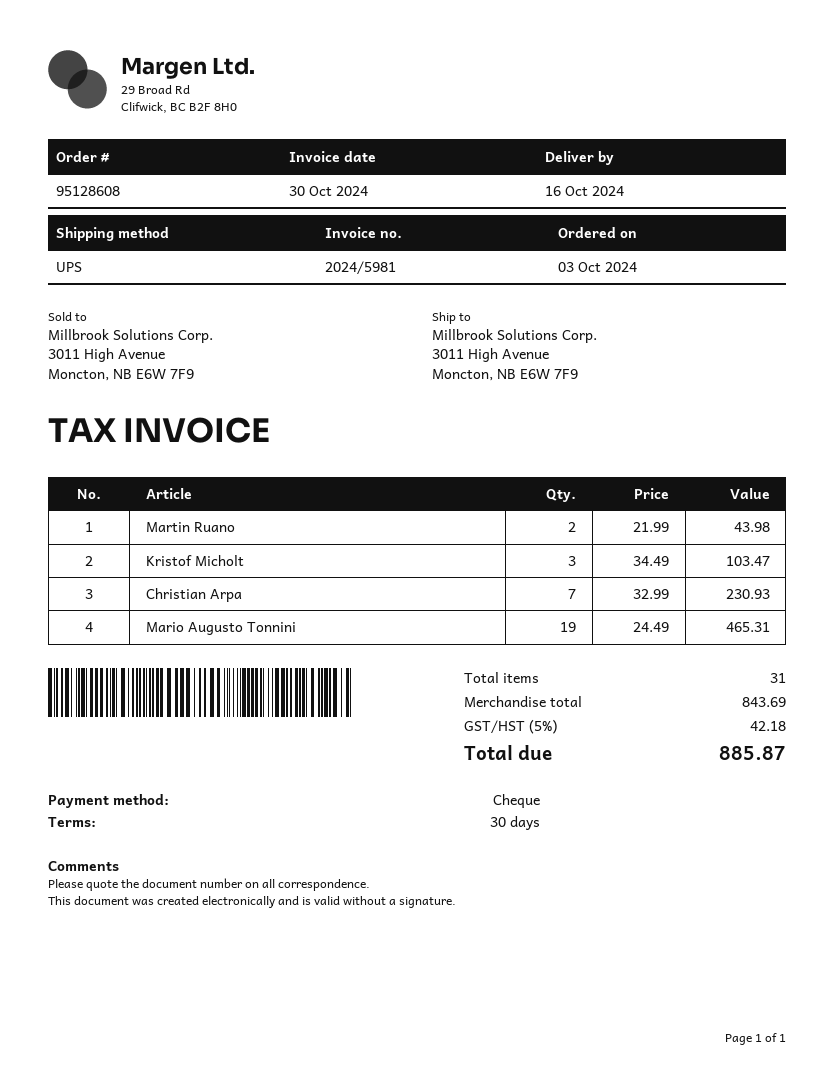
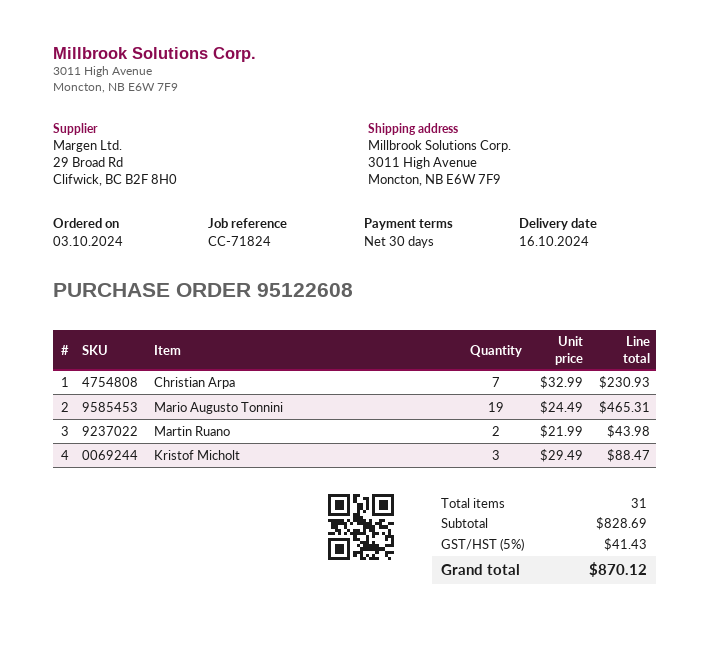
order number: 95128608 -> 95122608
Kristof Micholt: 3 x 34.49 = 103.47 -> 3 x 29.49 = 88.47
subtotal: 843.69 -> 828.69
tax: 5% = 42.18 -> 5% = 41.43
total: 885.87 -> 870.12

